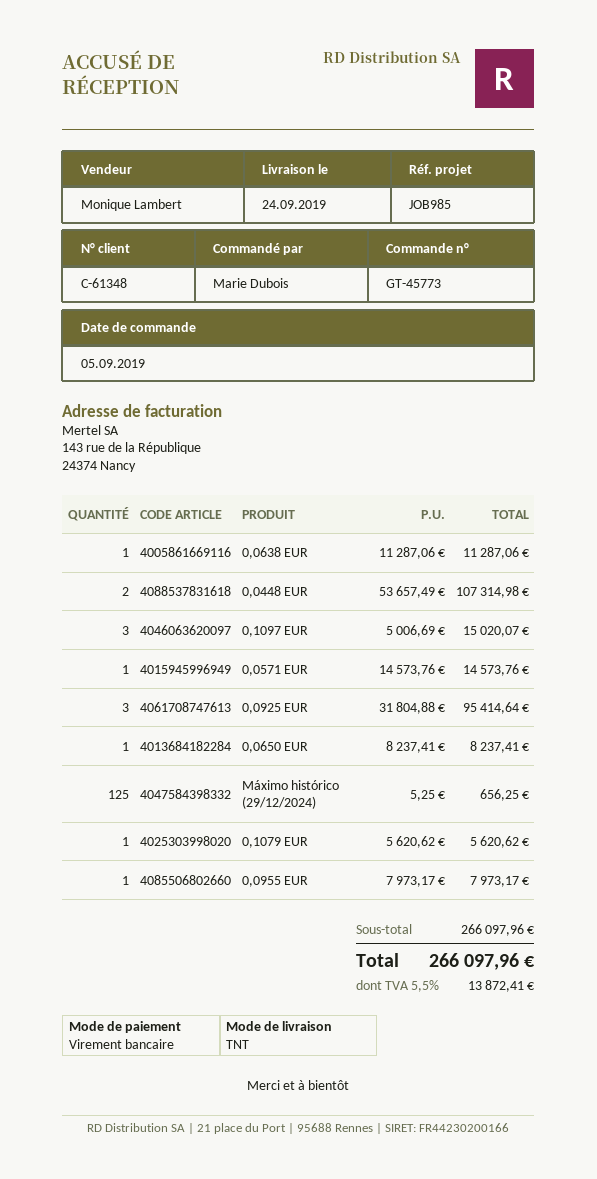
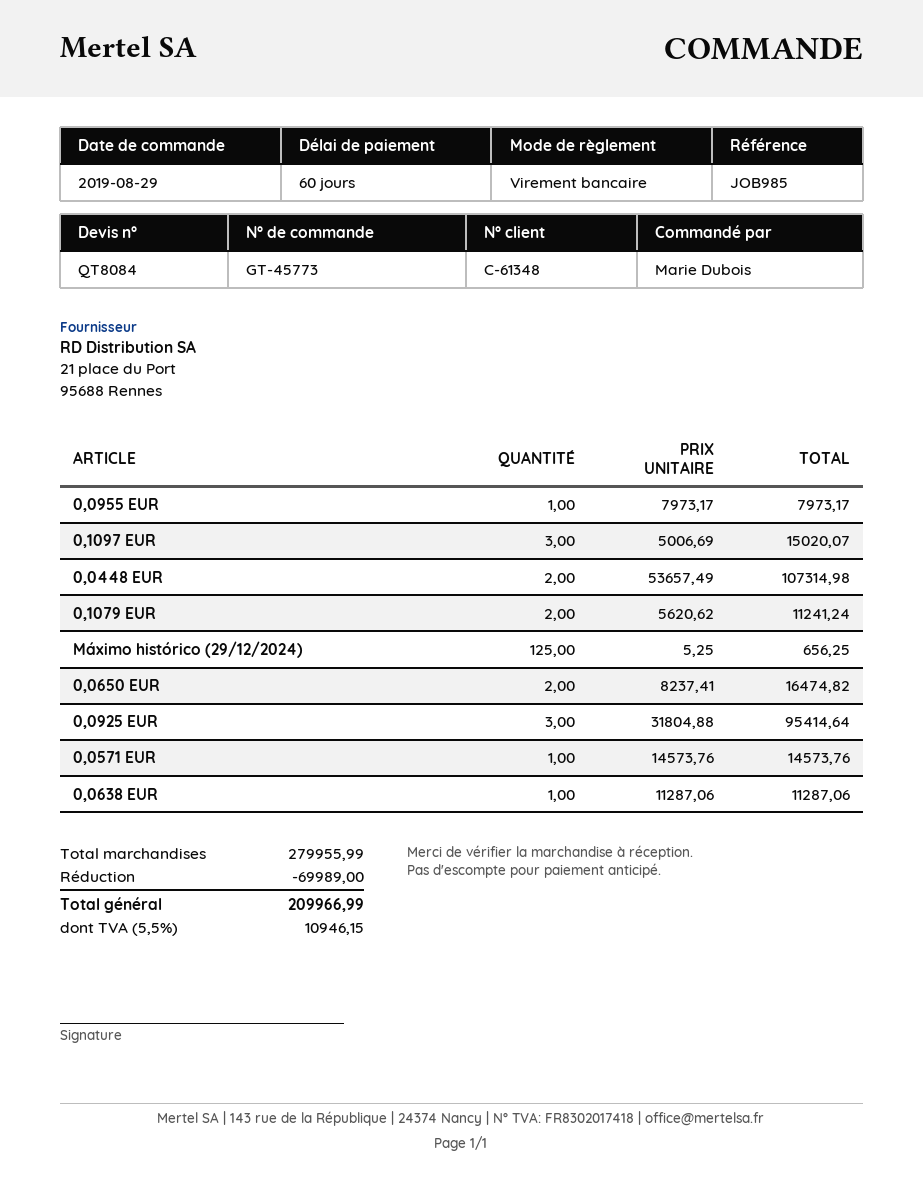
order date: 2019-09-05 -> 2019-08-29
0,0650 EUR: 1 x 8237.41 = 8237.41 -> 2 x 8237.41 = 16474.82
0,1079 EUR: 1 x 5620.62 = 5620.62 -> 2 x 5620.62 = 11241.24
subtotal: 266097.96 -> 279955.99
discount: none -> 69989.00
tax: 5.5% = 13872.41 -> 5.5% = 10946.15
total: 266097.96 -> 209966.99

